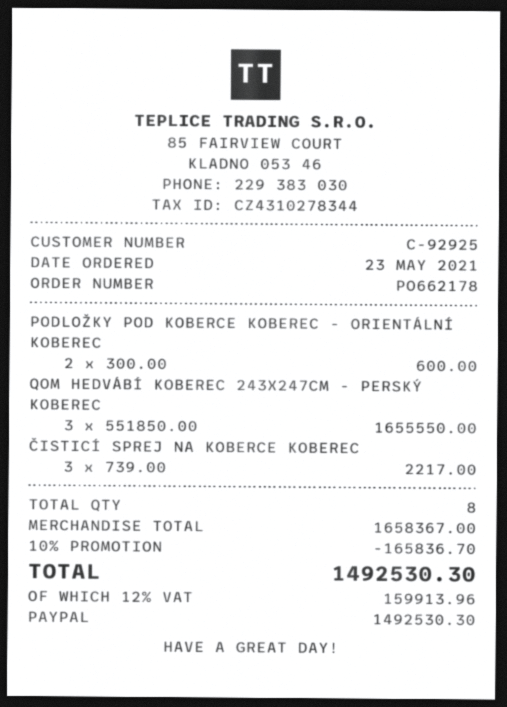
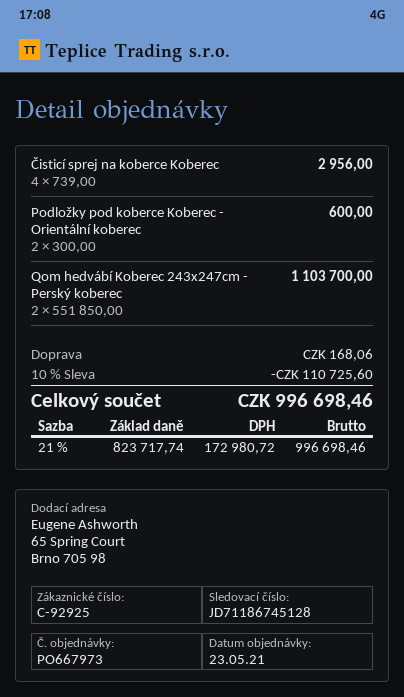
order number: PO662178 -> PO667973
QOM HEDVÁBÍ KOBEREC 243X247CM - PERSKÝ KOBEREC: 3 x 551850.00 = 1655550.00 -> 2 x 551850.00 = 1103700.00
ČISTICÍ SPREJ NA KOBERCE KOBEREC: 3 x 739.00 = 2217.00 -> 4 x 739.00 = 2956.00
discount: 10% = 165836.70 -> 10% = 110725.60
shipping: none -> 168.06
tax: 12% = 159913.96 -> 21% = 172980.72
total: 1492530.30 -> 996698.46

